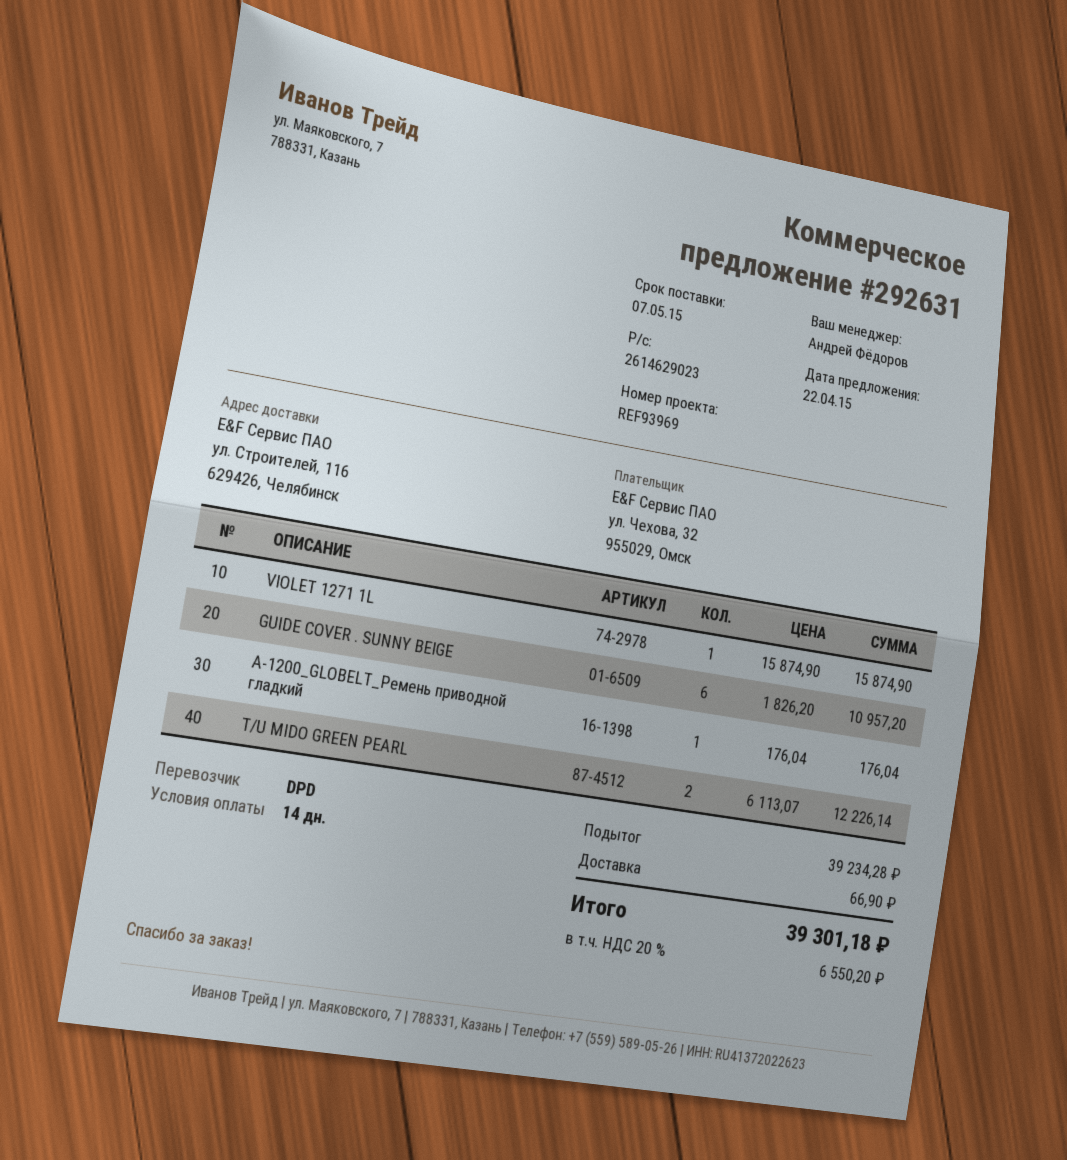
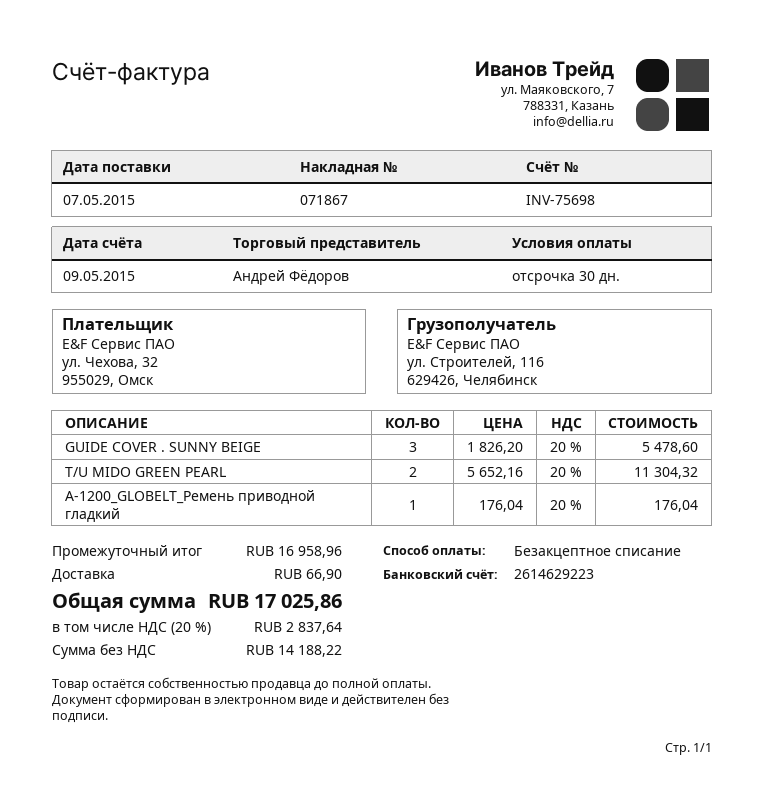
payment terms: 14 days -> 30 days
bank account: 2614629023 -> 2614629223
VIOLET 1271 1L: 1 x 15874.90 = 15874.90 -> none
GUIDE COVER . SUNNY BEIGE: 6 x 1826.20 = 10957.20 -> 3 x 1826.20 = 5478.60
T/U MIDO GREEN PEARL: 2 x 6113.07 = 12226.14 -> 2 x 5652.16 = 11304.32
subtotal: 39234.28 -> 16958.96
tax: 20% = 6550.20 -> 20% = 2837.64
total: 39301.18 -> 17025.86

